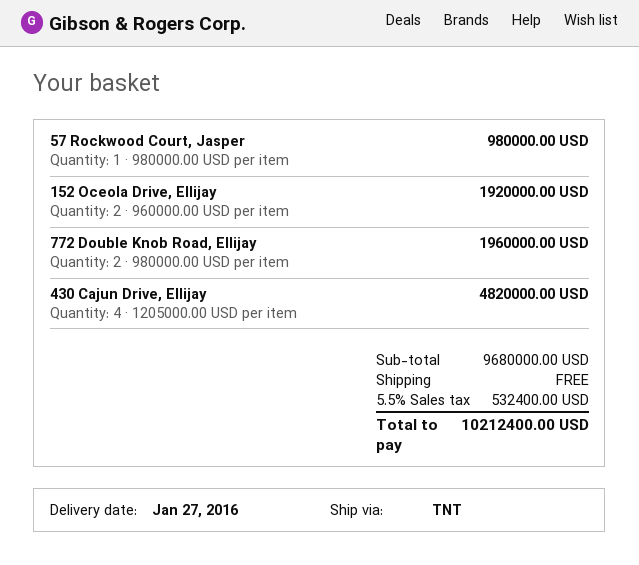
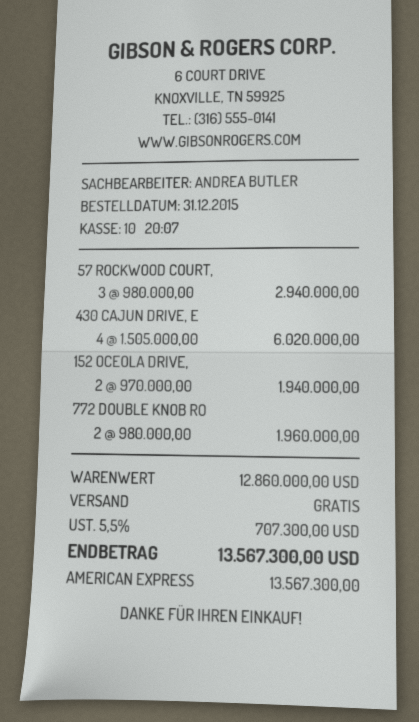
57 Rockwood Court, Jasper: 1 x 980000.00 = 980000.00 -> 3 x 980000.00 = 2940000.00
152 Oceola Drive, Ellijay: 2 x 960000.00 = 1920000.00 -> 2 x 970000.00 = 1940000.00
430 Cajun Drive, Ellijay: 4 x 1205000.00 = 4820000.00 -> 4 x 1505000.00 = 6020000.00
subtotal: 9680000.00 -> 12860000.00
tax: 5.5% = 532400.00 -> 5.5% = 707300.00
total: 10212400.00 -> 13567300.00

